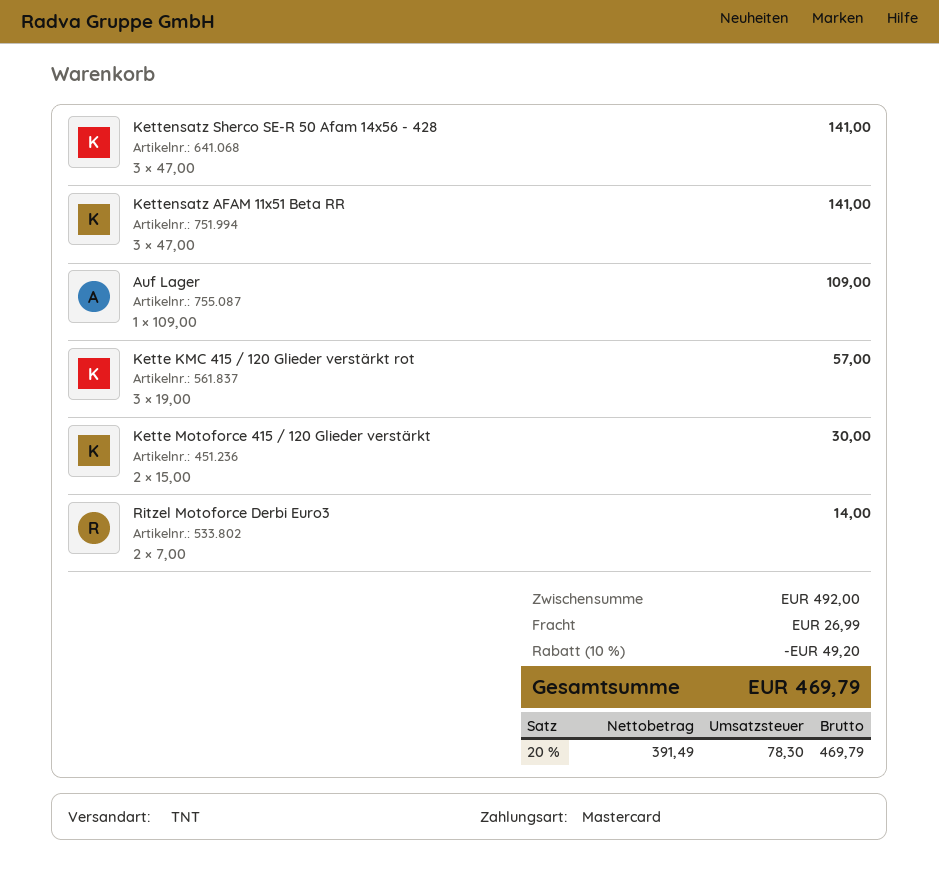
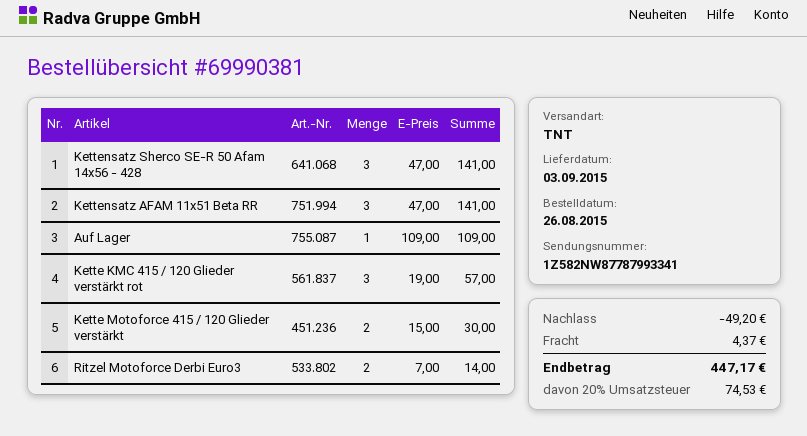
shipping: 26.99 -> 4.37
tax: 20% = 78.30 -> 20% = 74.53
total: 469.79 -> 447.17

